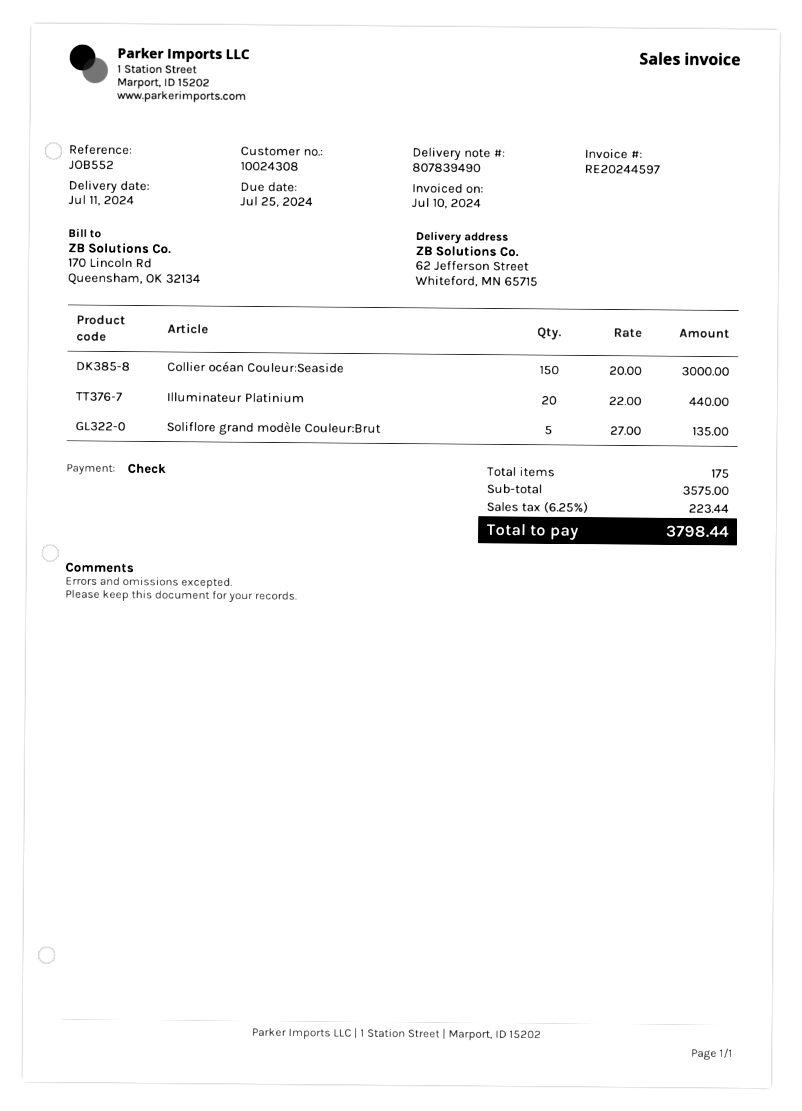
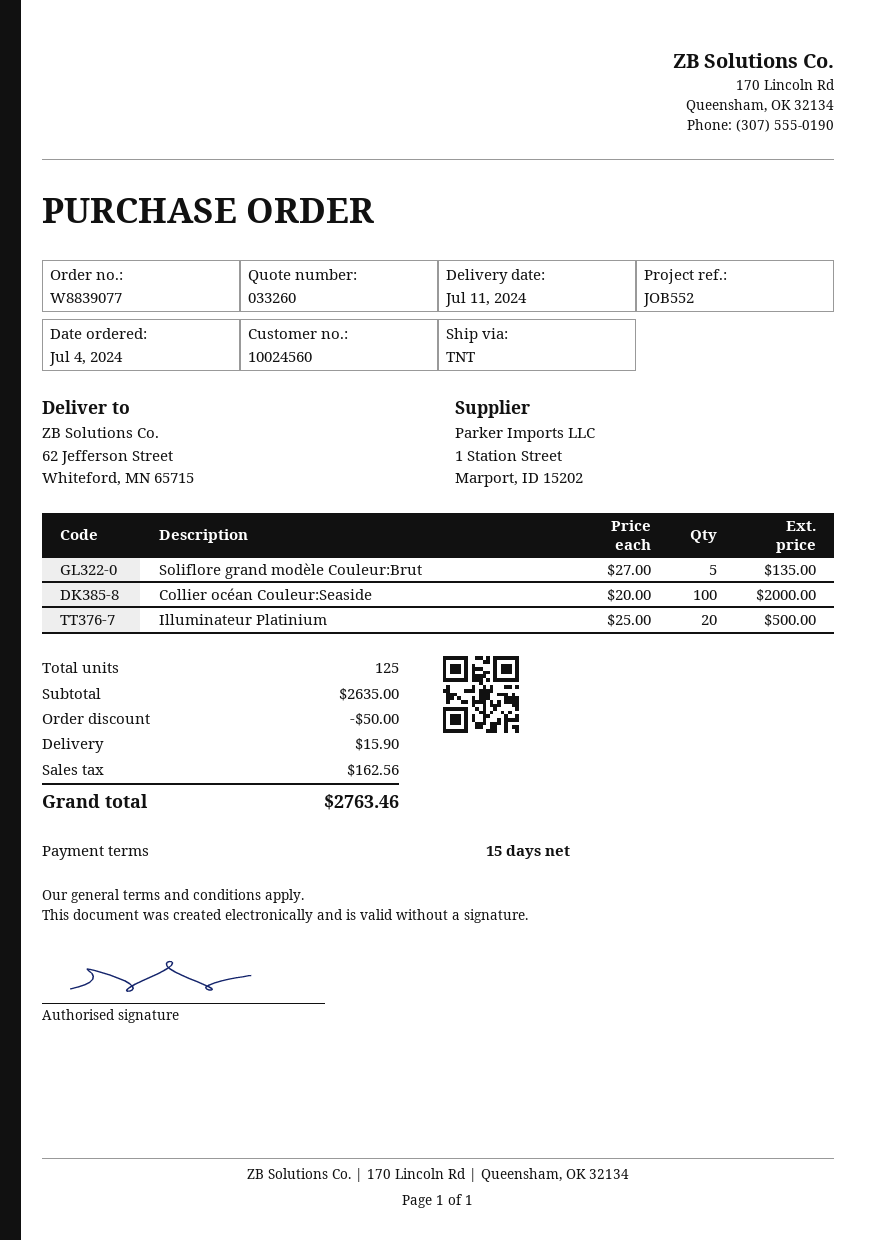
customer number: 10024308 -> 10024560
Collier océan Couleur:Seaside: 150 x 20.00 = 3000.00 -> 100 x 20.00 = 2000.00
Illuminateur Platinium: 20 x 22.00 = 440.00 -> 20 x 25.00 = 500.00
total quantity: 175 -> 125
subtotal: 3575.00 -> 2635.00
discount: none -> 50.00
shipping: none -> 15.90
tax: 223.44 -> 162.56
total: 3798.44 -> 2763.46

